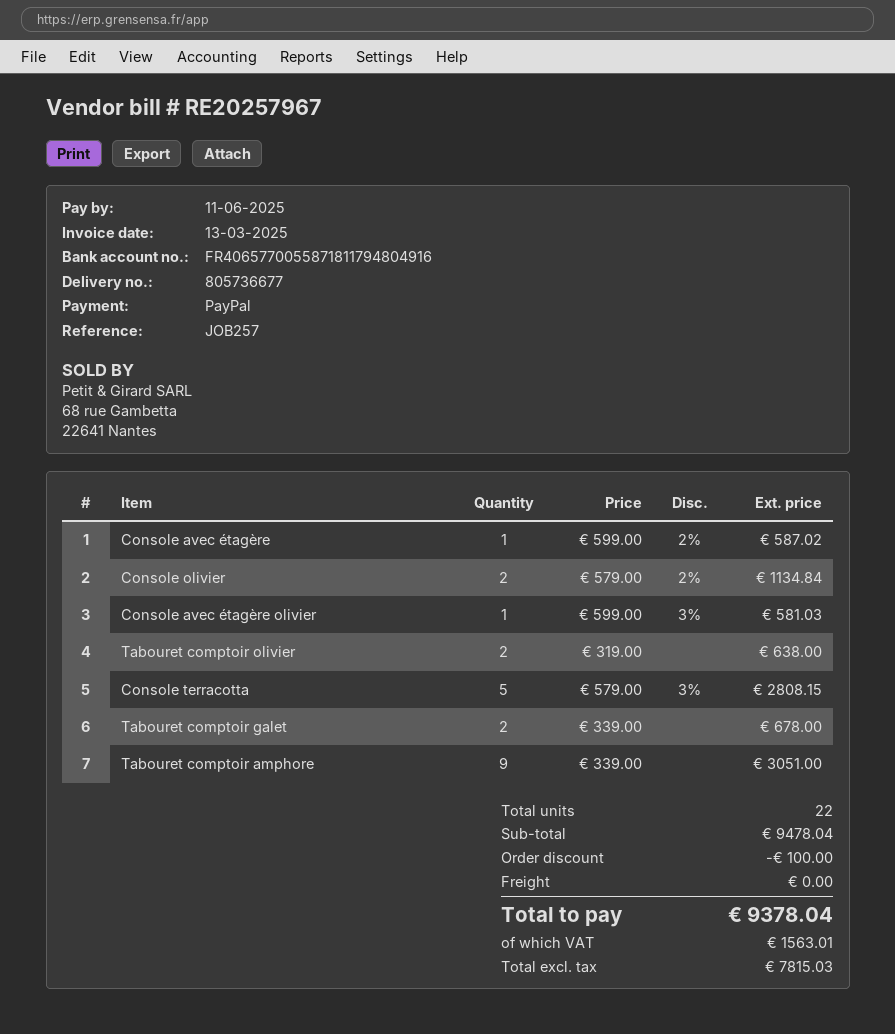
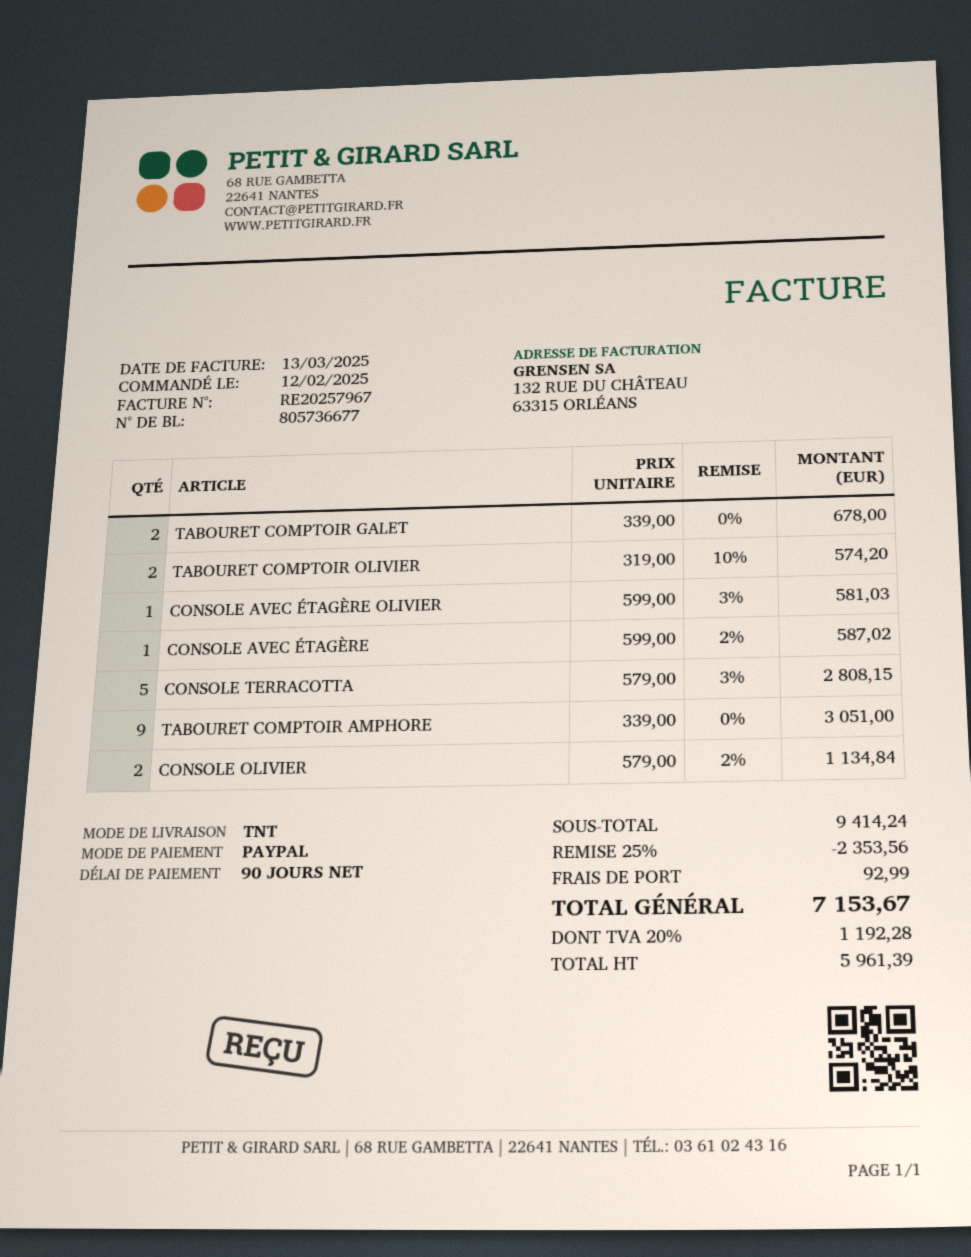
Tabouret comptoir olivier: 2 x 319.00 = 638.00 -> 2 x 319.00 - 10% = 574.20
subtotal: 9478.04 -> 9414.24
discount: 100.00 -> 2353.56
shipping: 0.00 -> 92.99
net: 7815.03 -> 5961.39
tax: 1563.01 -> 1192.28
total: 9378.04 -> 7153.67

